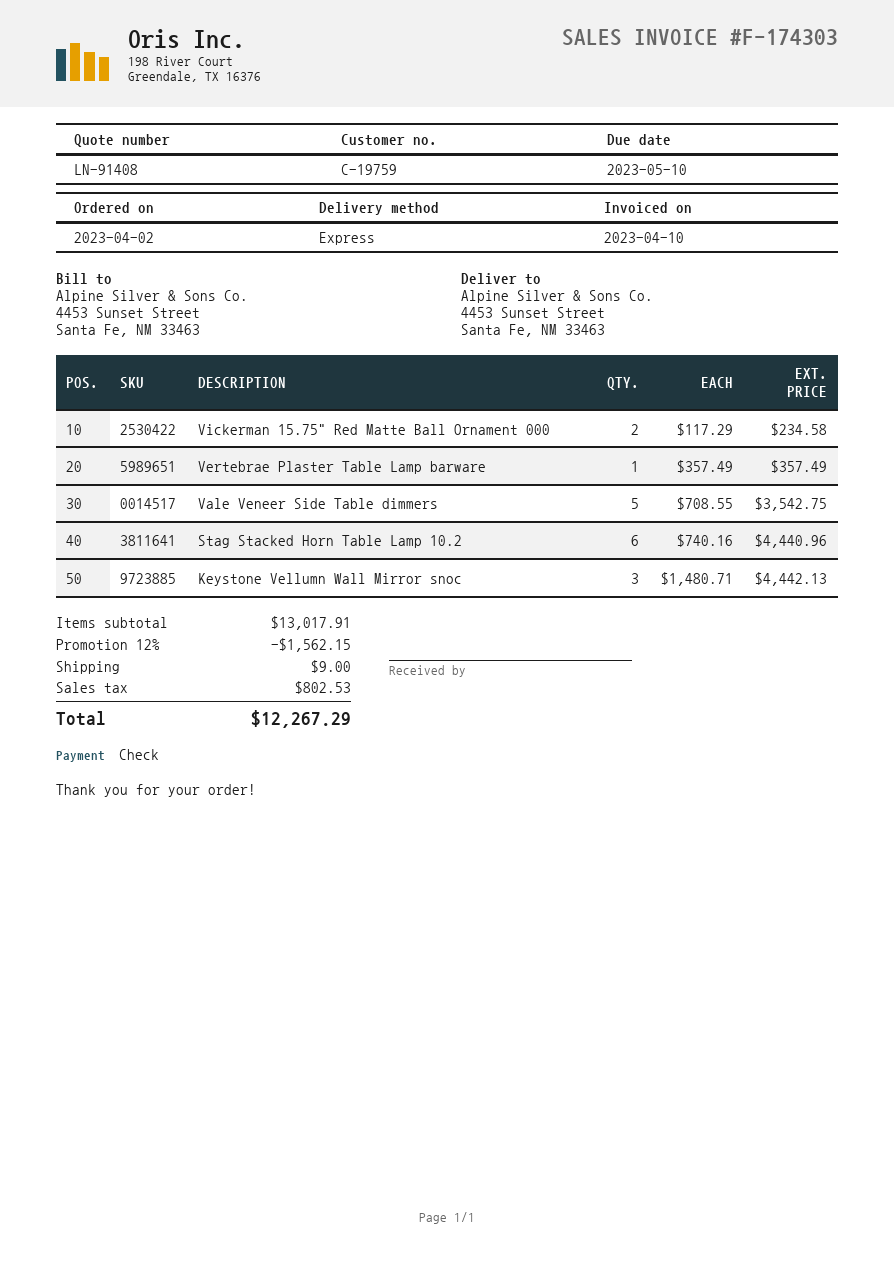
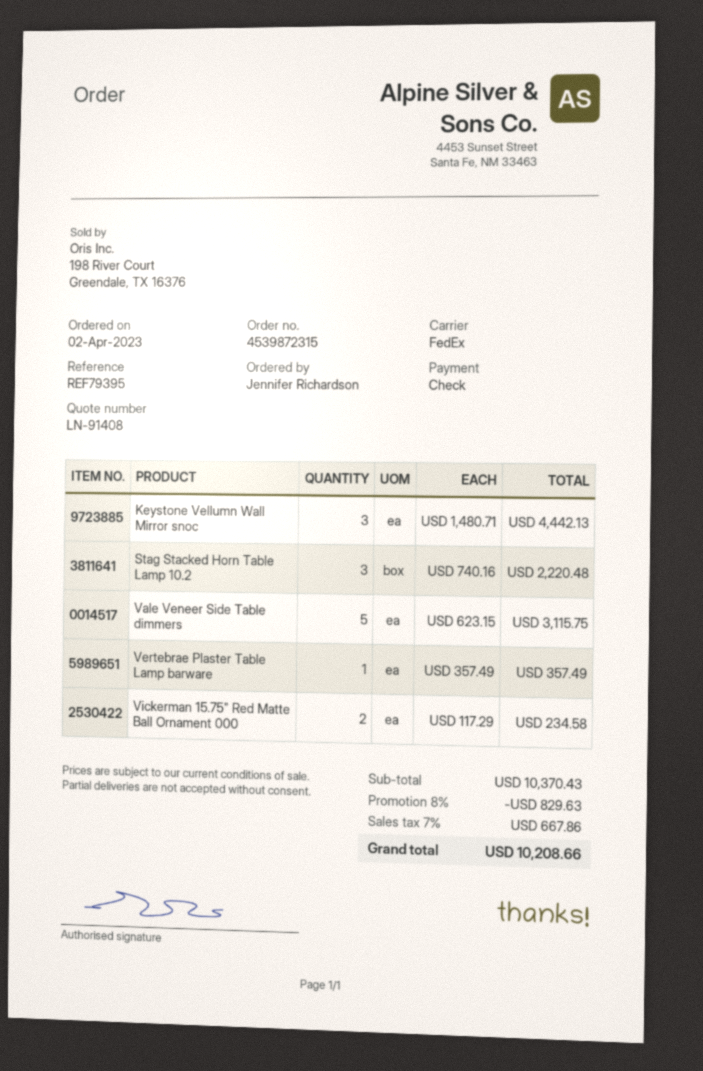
shipping method: express -> FedEx
Vale Veneer Side Table dimmers: 5 x 708.55 = 3542.75 -> 5 x 623.15 = 3115.75
Stag Stacked Horn Table Lamp 10.2: 6 x 740.16 = 4440.96 -> 3 x 740.16 = 2220.48
subtotal: 13017.91 -> 10370.43
discount: 12% = 1562.15 -> 8% = 829.63
shipping: 9.00 -> none
tax: 802.53 -> 667.86
total: 12267.29 -> 10208.66

